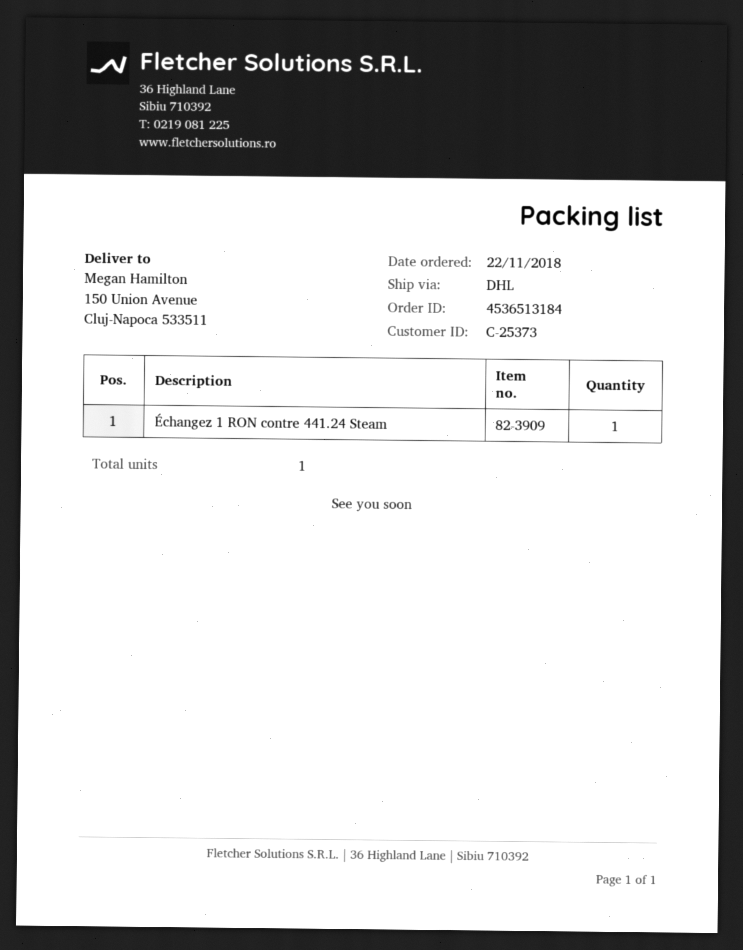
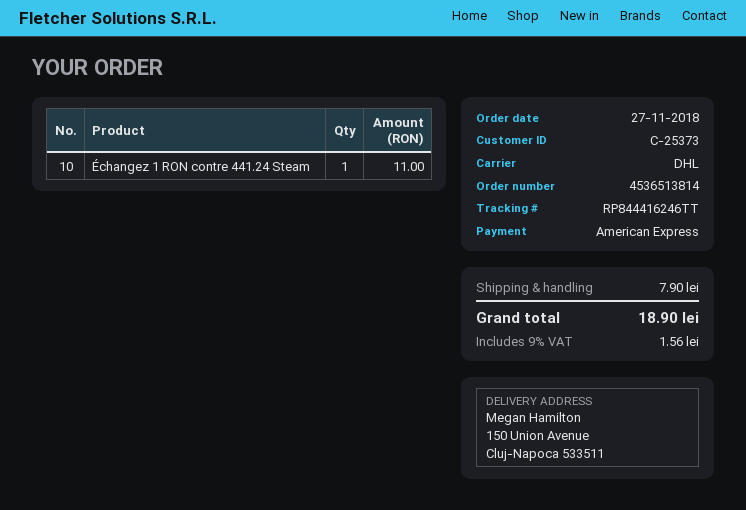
order number: 4536513184 -> 4536513814
order date: 2018-11-22 -> 2018-11-27

